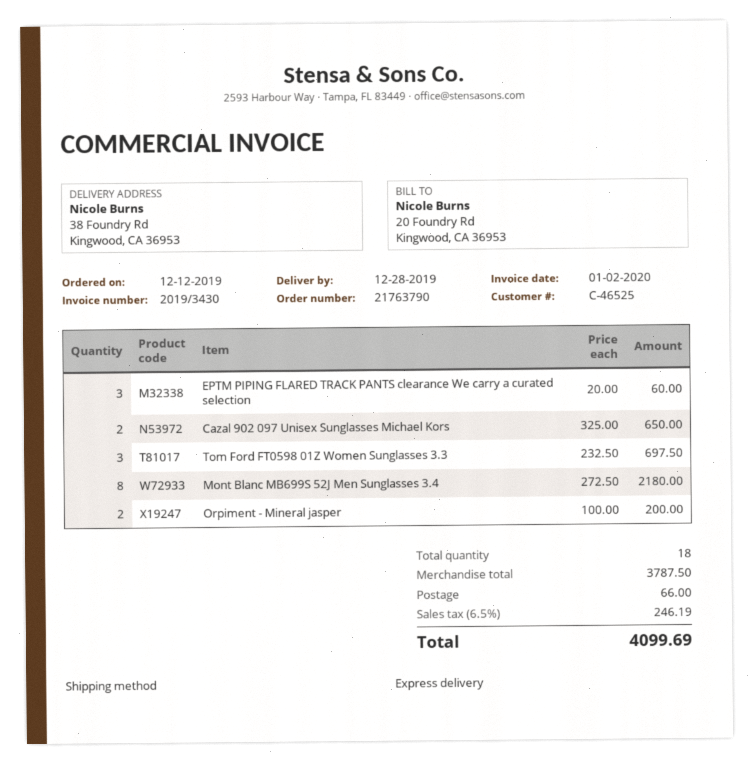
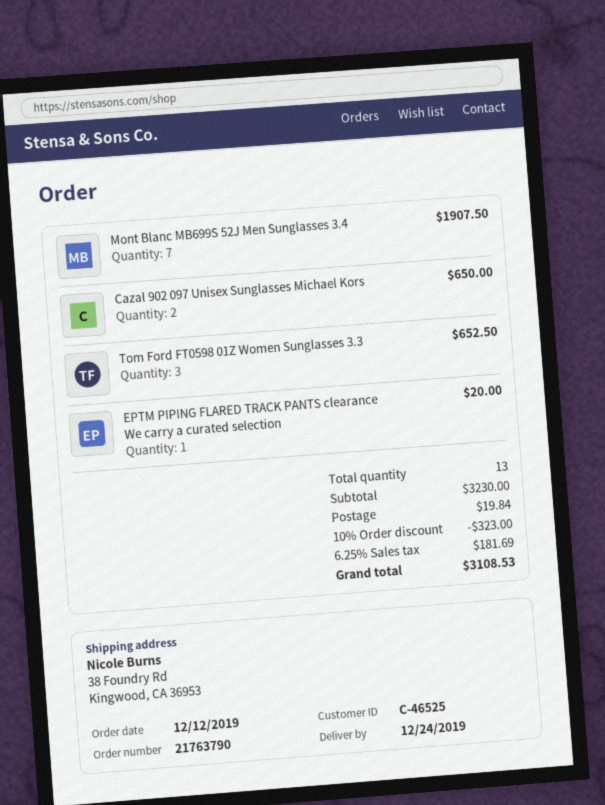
delivery date: 2019-12-28 -> 2019-12-24
EPTM PIPING FLARED TRACK PANTS clearance We carry a curated selection: 3 for 60.00 -> 1 for 20.00
Tom Ford FT0598 01Z Women Sunglasses 3.3: 3 for 697.50 -> 3 for 652.50
Mont Blanc MB699S 52J Men Sunglasses 3.4: 8 for 2180.00 -> 7 for 1907.50
Orpiment - Mineral jasper: 2 for 200.00 -> none
total quantity: 18 -> 13
subtotal: 3787.50 -> 3230.00
discount: none -> 10% = 323.00
shipping: 66.00 -> 19.84
tax: 6.5% = 246.19 -> 6.25% = 181.69
total: 4099.69 -> 3108.53

